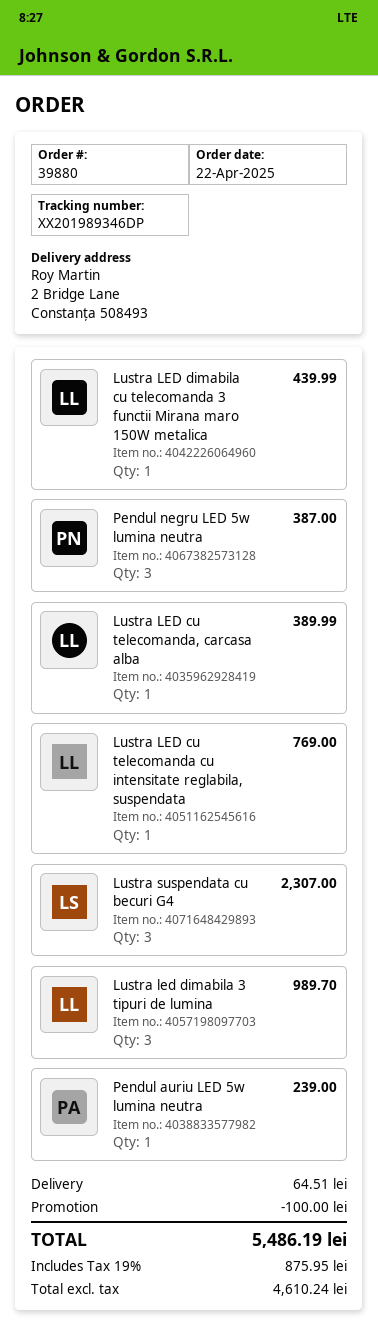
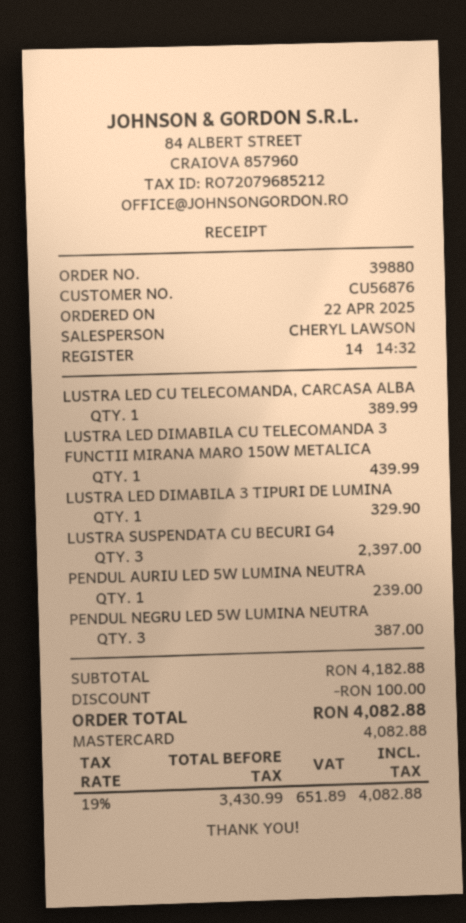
Lustra LED cu telecomanda cu intensitate reglabila, suspendata: 1 for 769.00 -> none
Lustra suspendata cu becuri G4: 3 for 2307.00 -> 3 for 2397.00
Lustra led dimabila 3 tipuri de lumina: 3 for 989.70 -> 1 for 329.90
shipping: 64.51 -> none
net: 4610.24 -> 3430.99
tax: 19% = 875.95 -> 19% = 651.89
total: 5486.19 -> 4082.88

